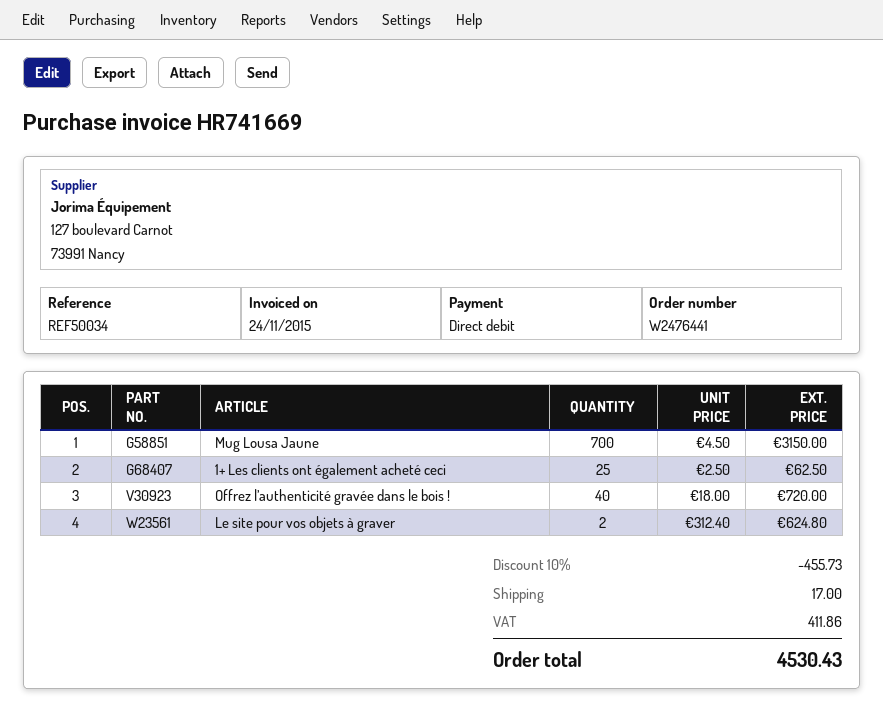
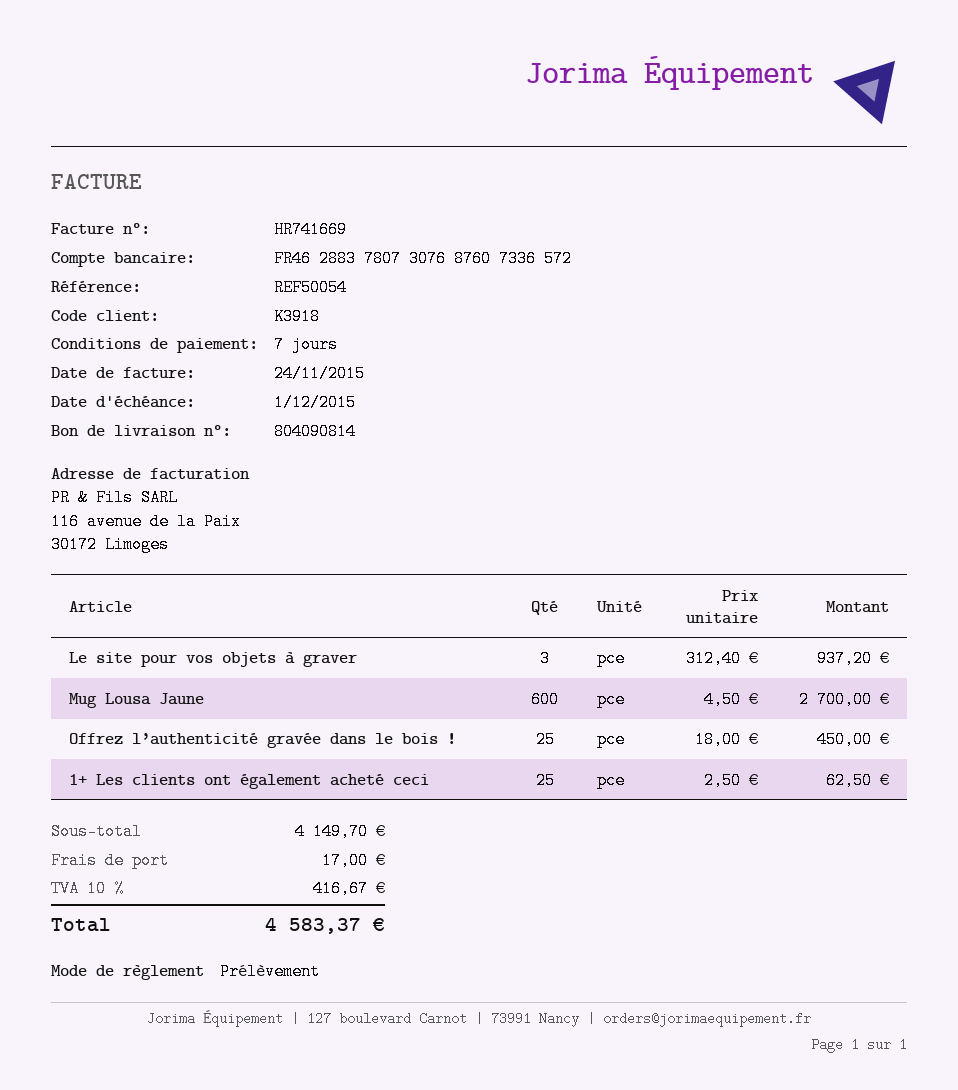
reference: REF50034 -> REF50054
Mug Lousa Jaune: 700 x 4.50 = 3150.00 -> 600 x 4.50 = 2700.00
Offrez l’authenticité gravée dans le bois !: 40 x 18.00 = 720.00 -> 25 x 18.00 = 450.00
Le site pour vos objets à graver: 2 x 312.40 = 624.80 -> 3 x 312.40 = 937.20
discount: 10% = 455.73 -> none
tax: 411.86 -> 416.67
total: 4530.43 -> 4583.37

